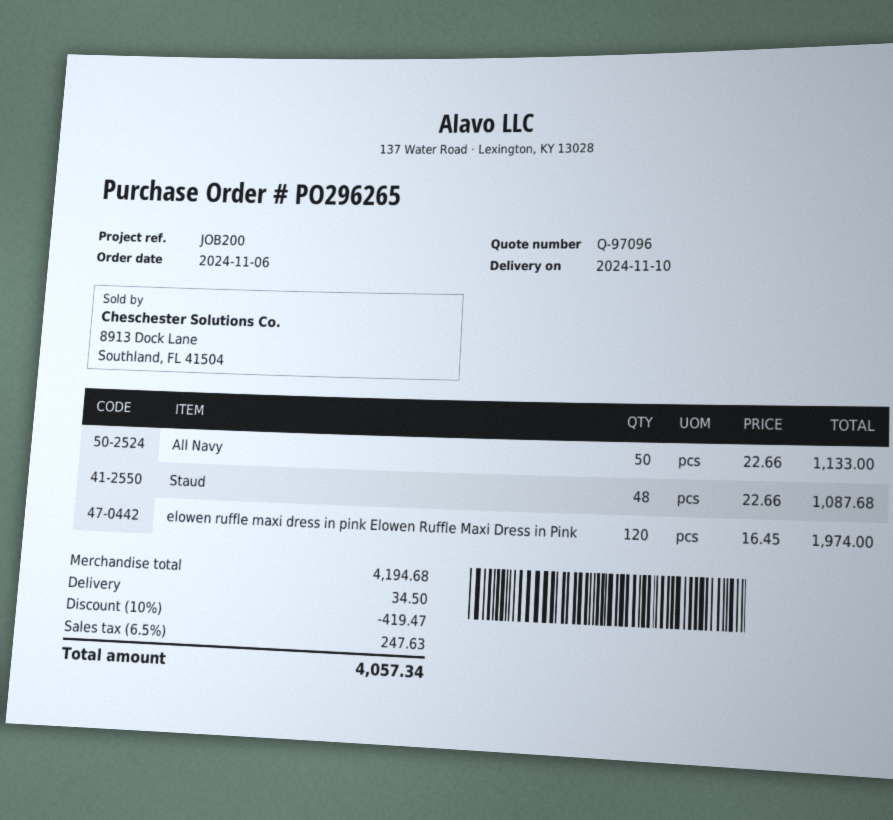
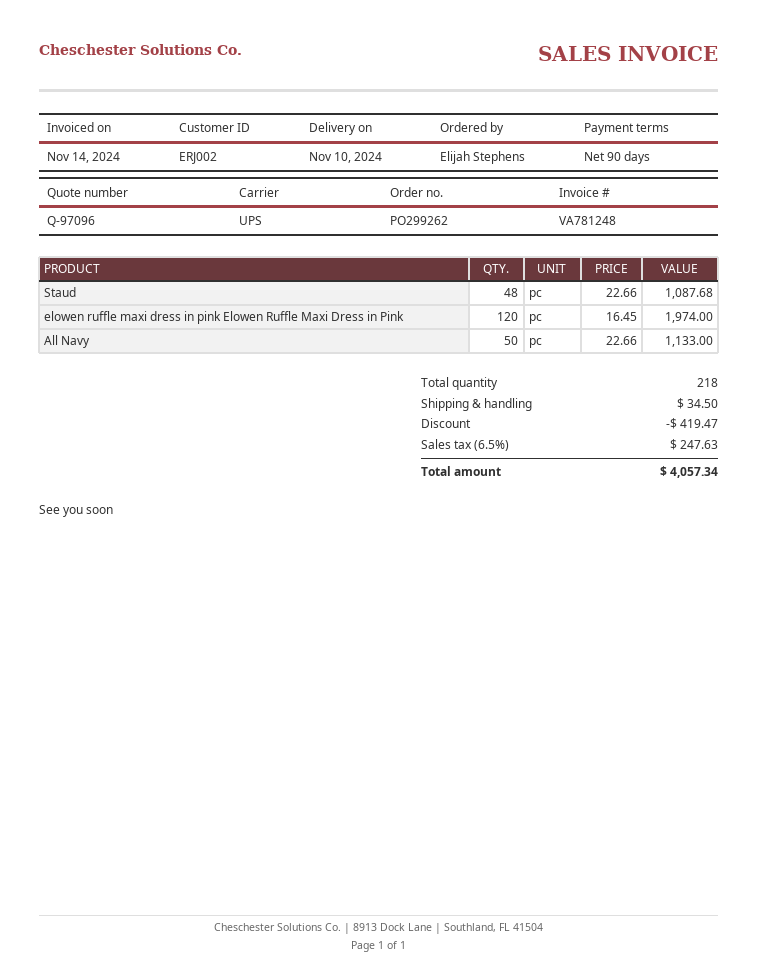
order number: PO296265 -> PO299262

